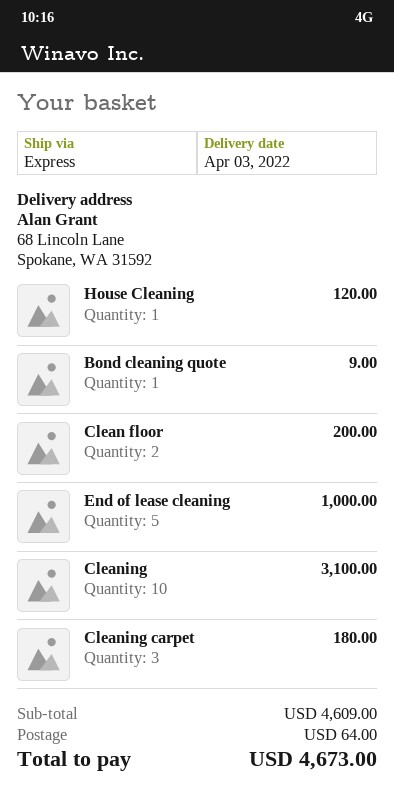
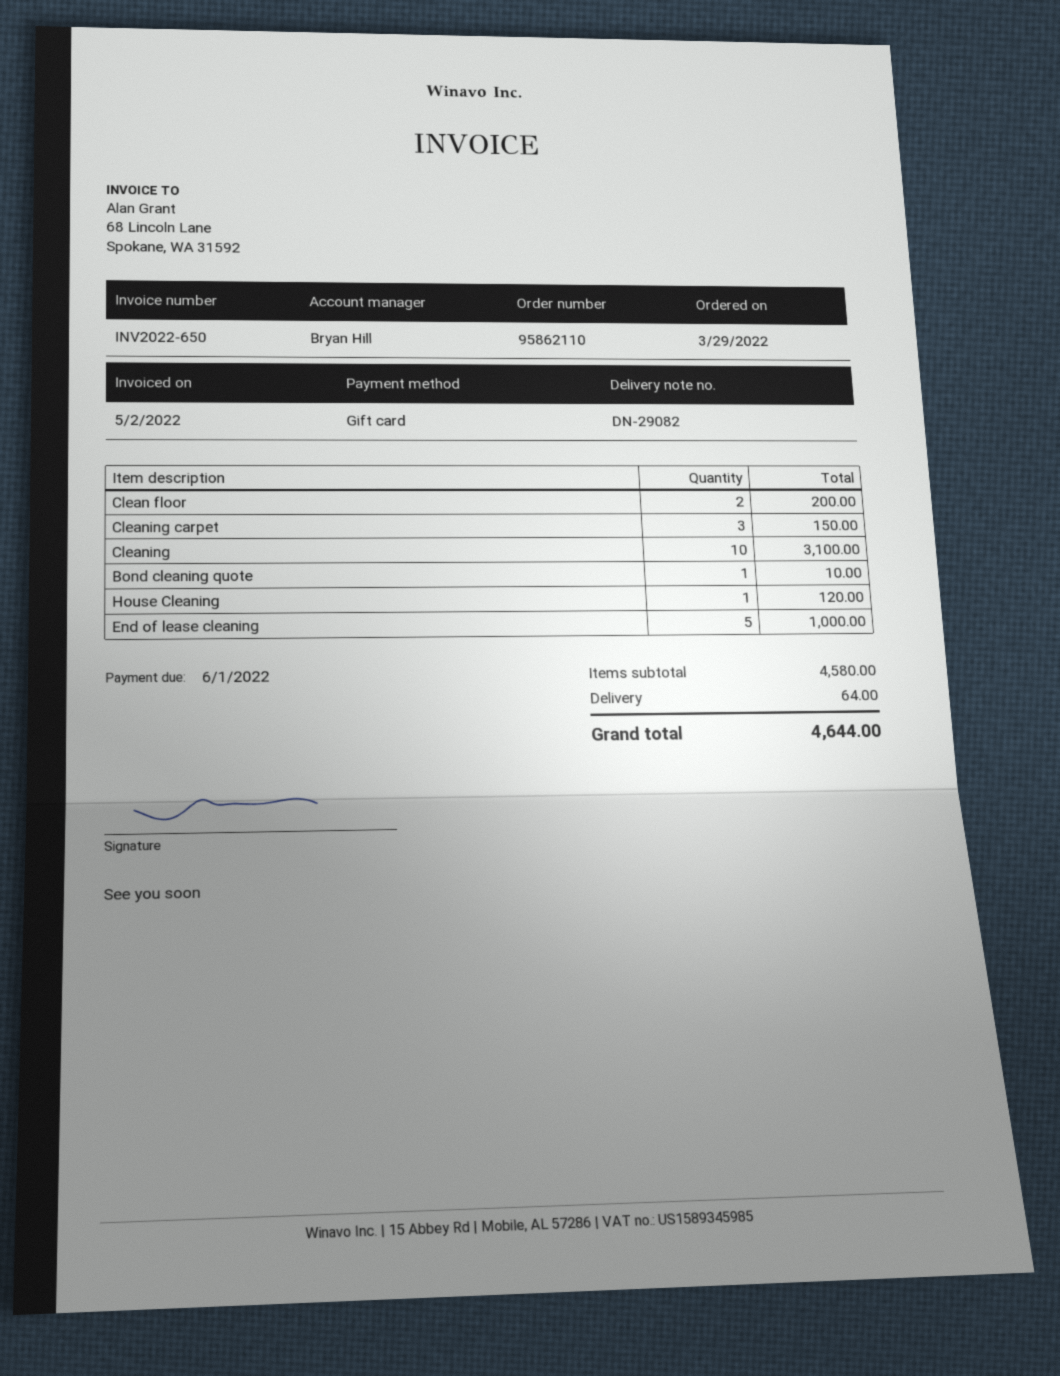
Bond cleaning quote: 1 for 9.00 -> 1 for 10.00
Cleaning carpet: 3 for 180.00 -> 3 for 150.00
subtotal: 4609.00 -> 4580.00
total: 4673.00 -> 4644.00

